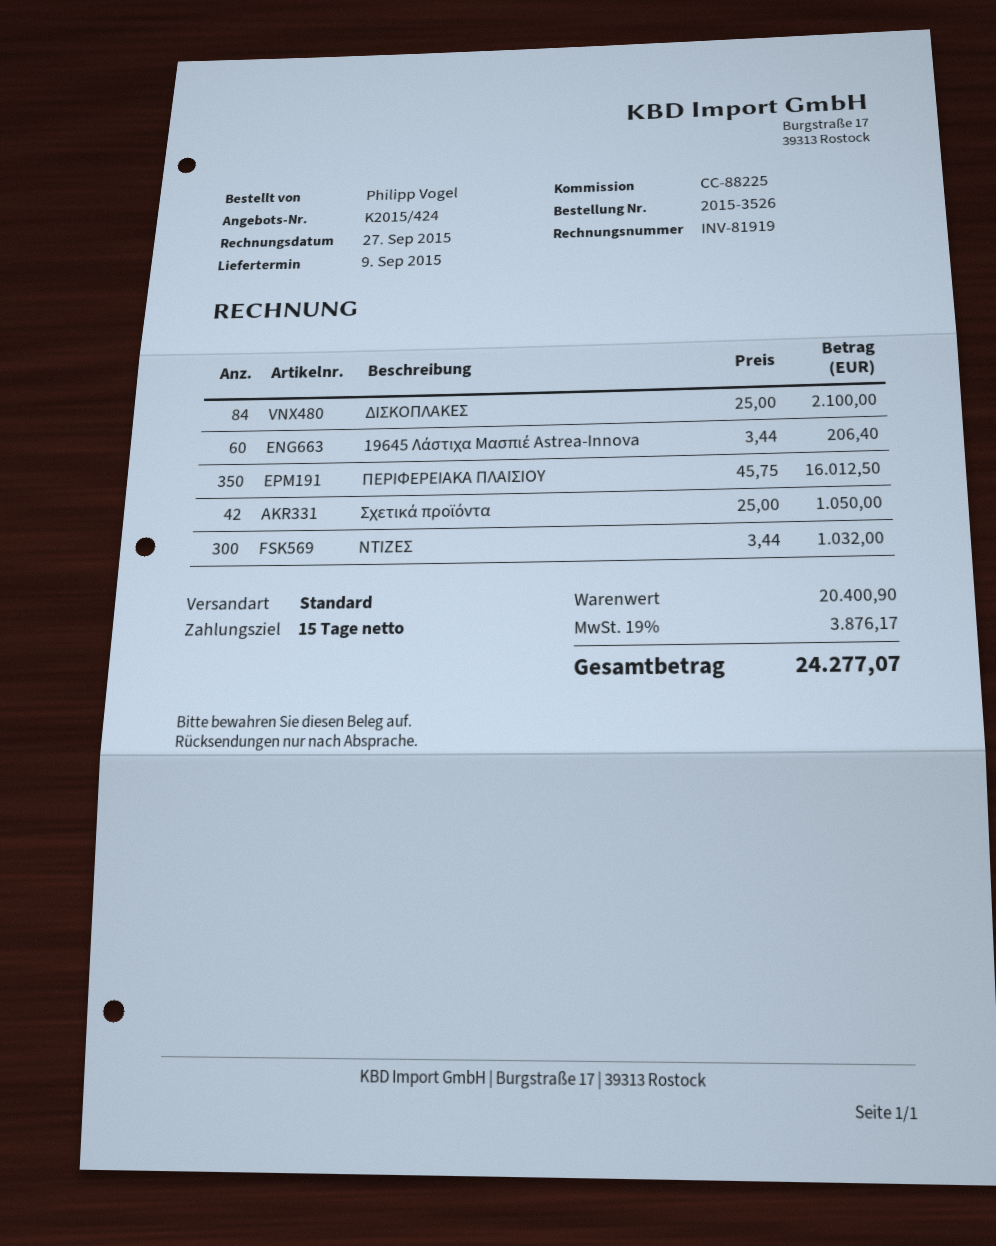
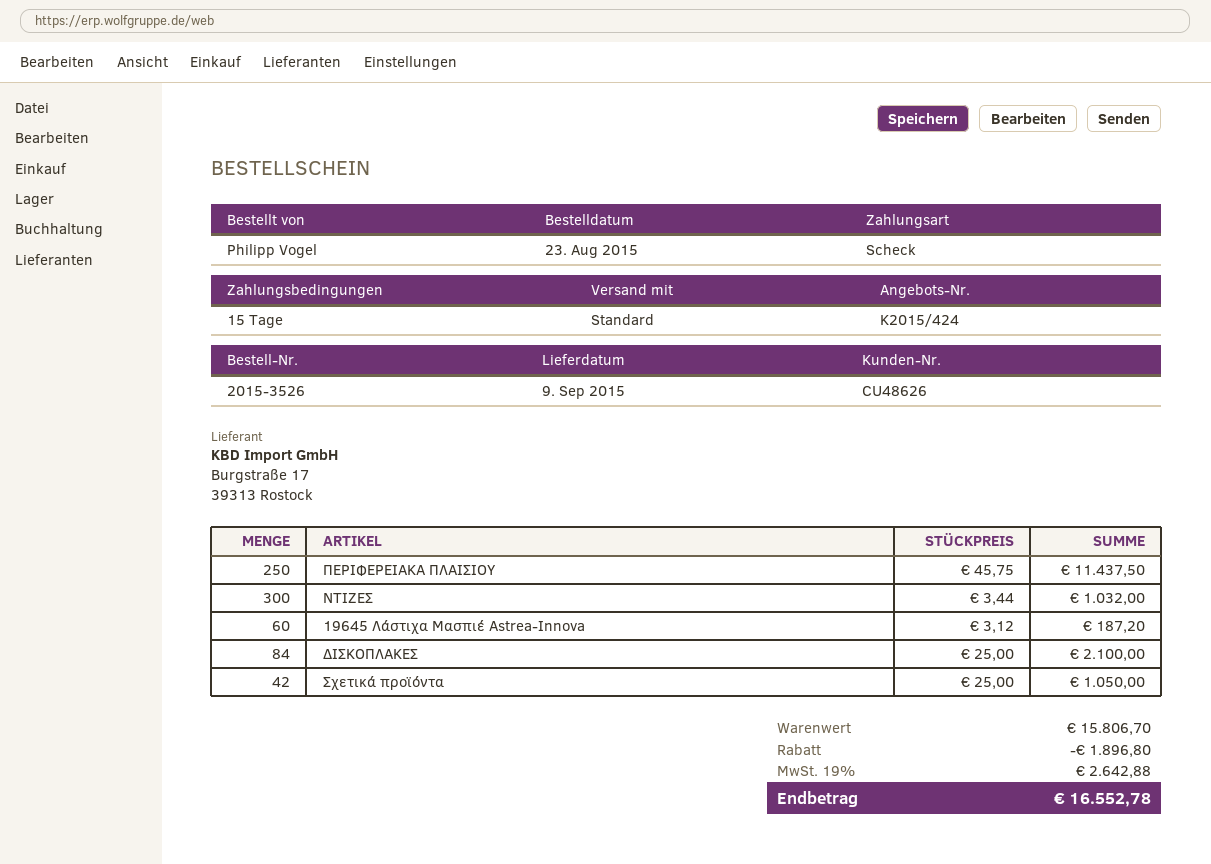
19645 Λάστιχα Μασπιέ Astrea-Innova: 60 x 3.44 = 206.40 -> 60 x 3.12 = 187.20
ΠΕΡΙΦΕΡΕΙΑΚΑ ΠΛΑΙΣΙΟΥ: 350 x 45.75 = 16012.50 -> 250 x 45.75 = 11437.50
subtotal: 20400.90 -> 15806.70
discount: none -> 1896.80
tax: 19% = 3876.17 -> 19% = 2642.88
total: 24277.07 -> 16552.78

